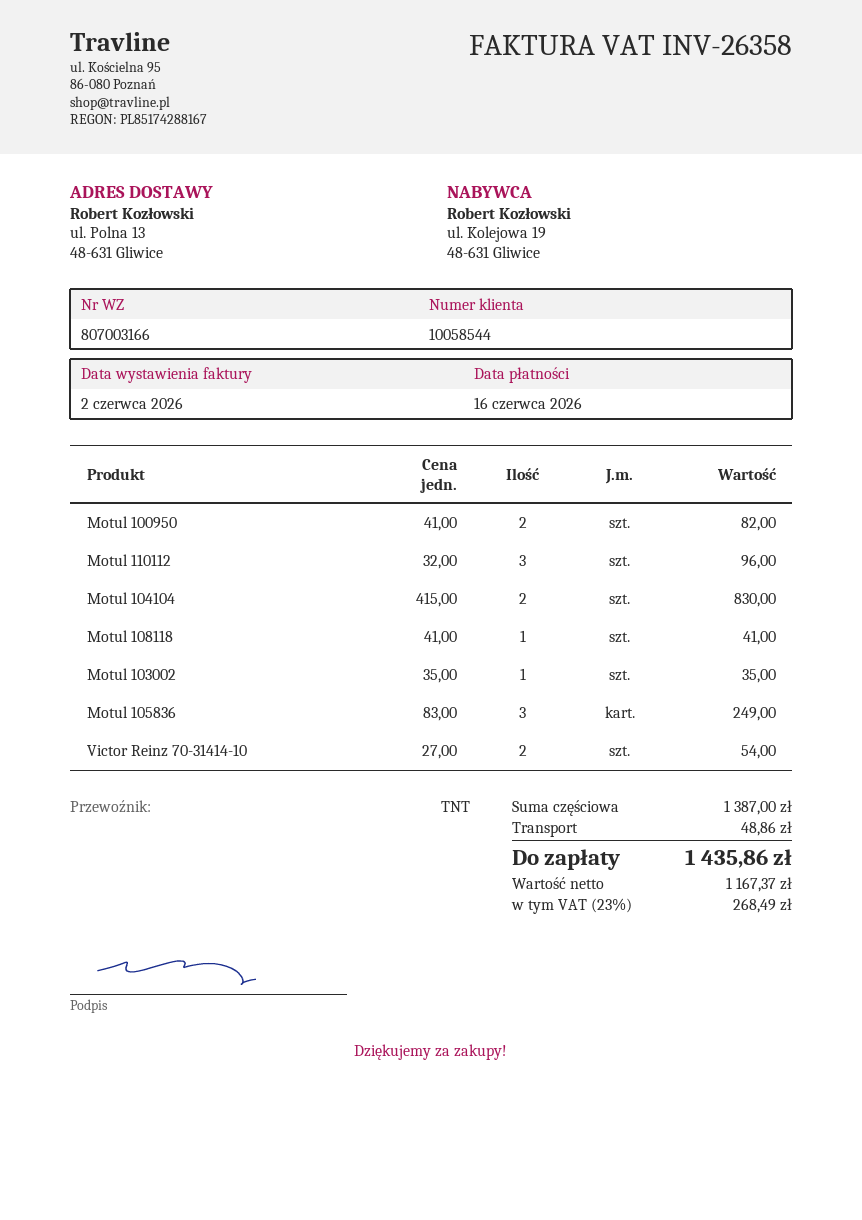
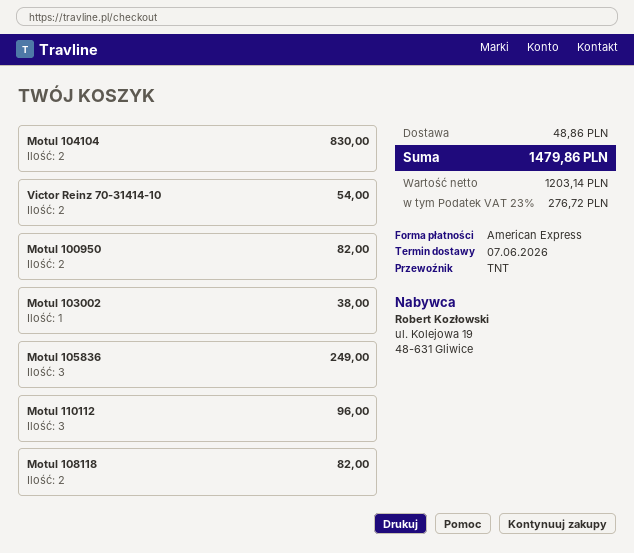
Motul 108118: 1 for 41.00 -> 2 for 82.00
Motul 103002: 1 for 35.00 -> 1 for 38.00
net: 1167.37 -> 1203.14
tax: 23% = 268.49 -> 23% = 276.72
total: 1435.86 -> 1479.86

